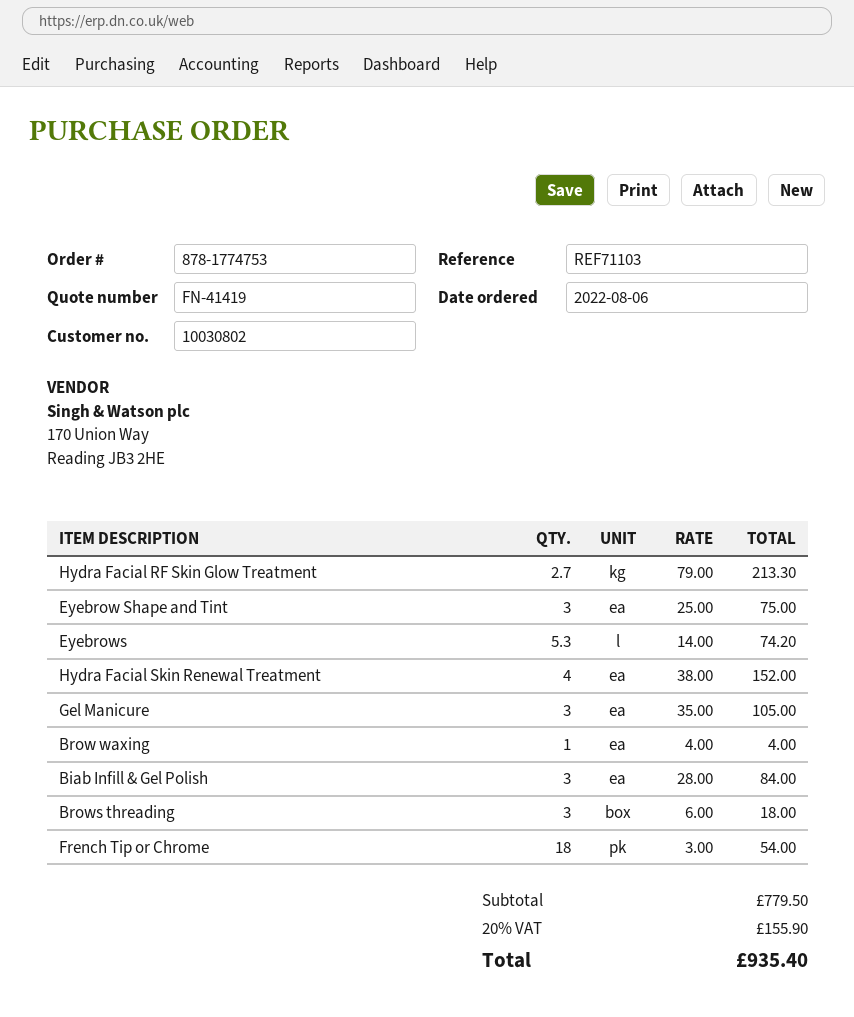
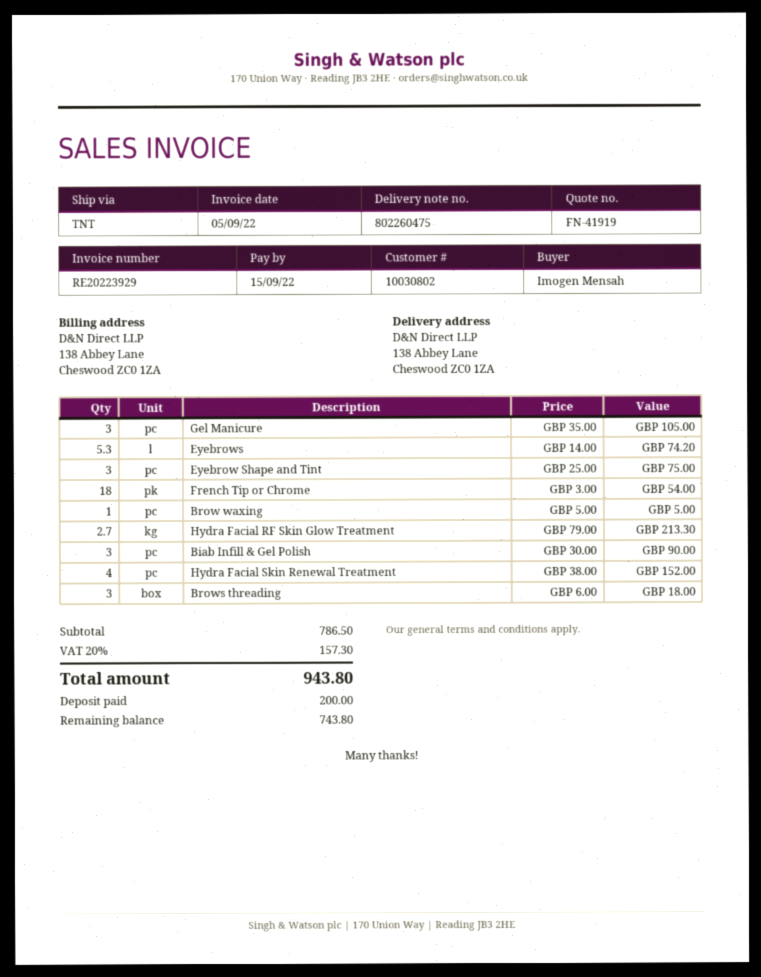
quote number: FN-41419 -> FN-41919
Brow waxing: 1 x 4.00 = 4.00 -> 1 x 5.00 = 5.00
Biab Infill & Gel Polish: 3 x 28.00 = 84.00 -> 3 x 30.00 = 90.00
subtotal: 779.50 -> 786.50
tax: 20% = 155.90 -> 20% = 157.30
total: 935.40 -> 943.80

